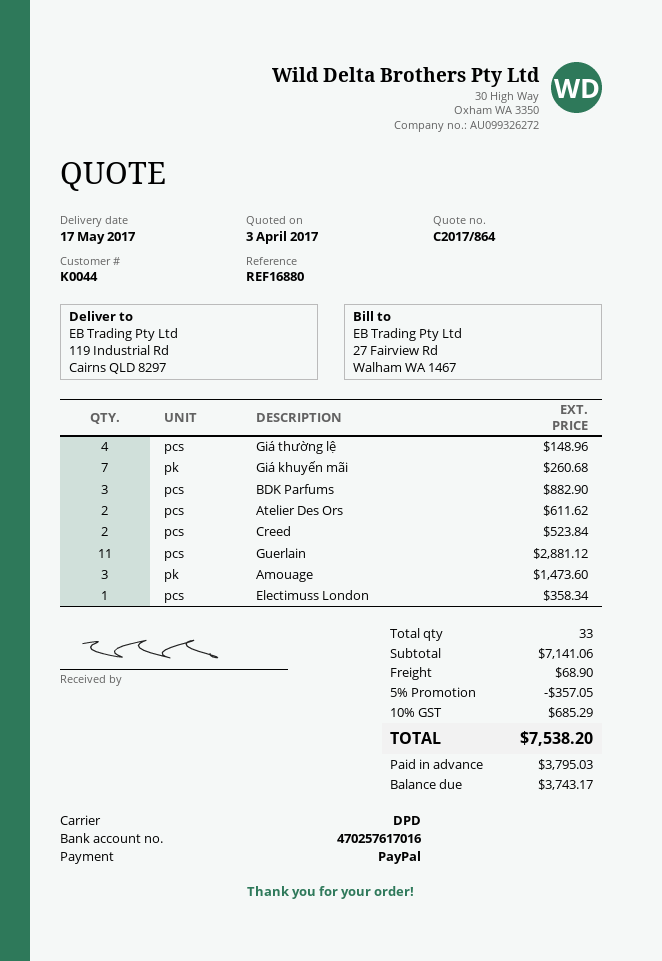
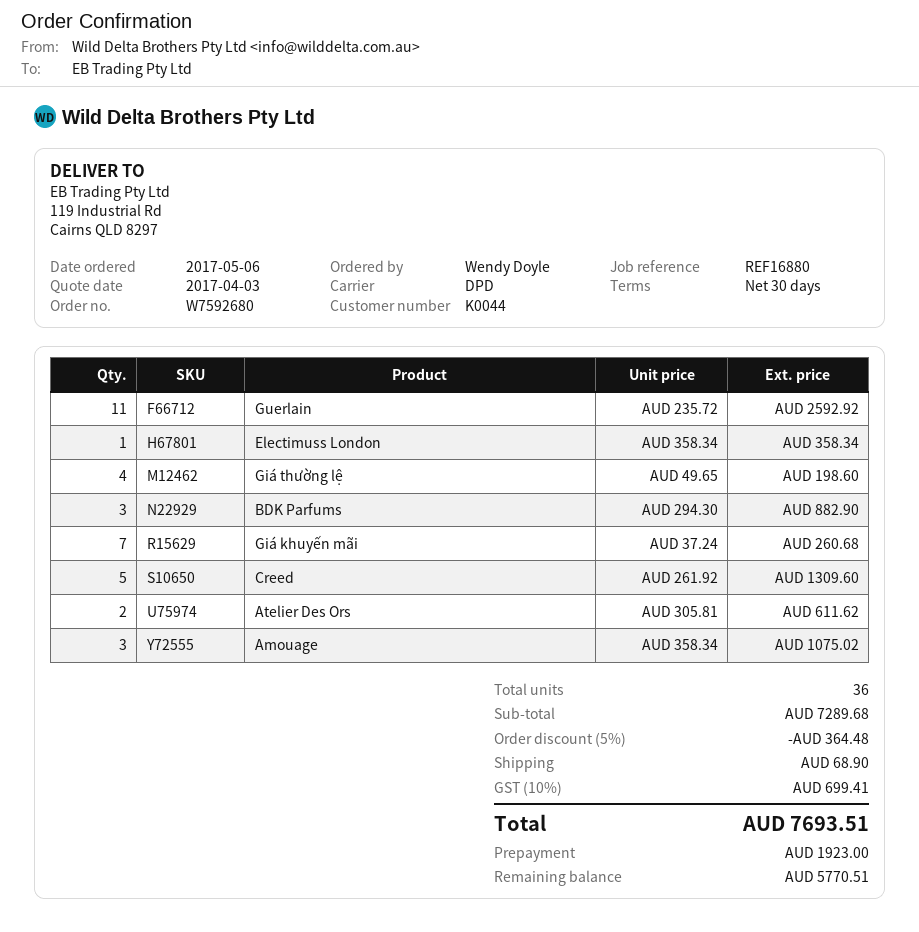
Giá thường lệ: 4 for 148.96 -> 4 for 198.60
Creed: 2 for 523.84 -> 5 for 1309.60
Guerlain: 11 for 2881.12 -> 11 for 2592.92
Amouage: 3 for 1473.60 -> 3 for 1075.02
total quantity: 33 -> 36
subtotal: 7141.06 -> 7289.68
discount: 5% = 357.05 -> 5% = 364.48
tax: 10% = 685.29 -> 10% = 699.41
total: 7538.20 -> 7693.51
deposit: 3795.03 -> 1923.00
balance: 3743.17 -> 5770.51

